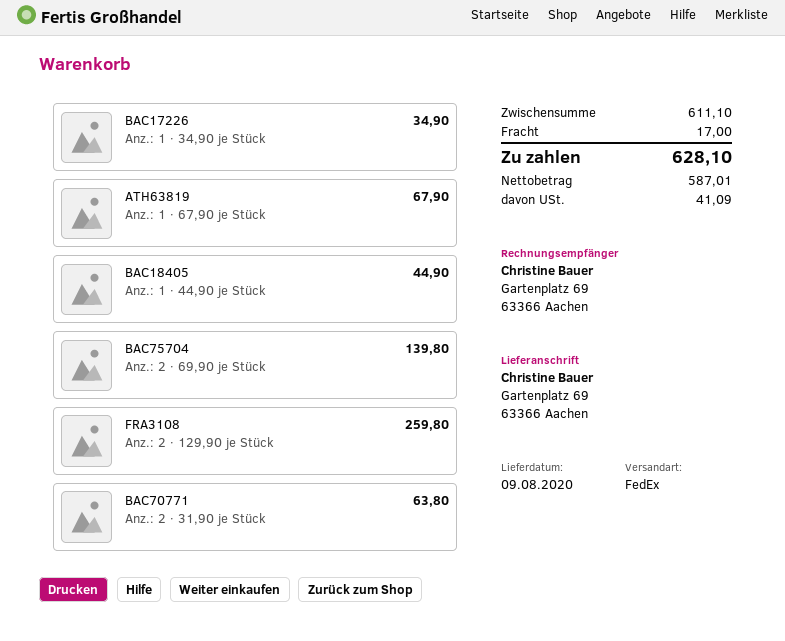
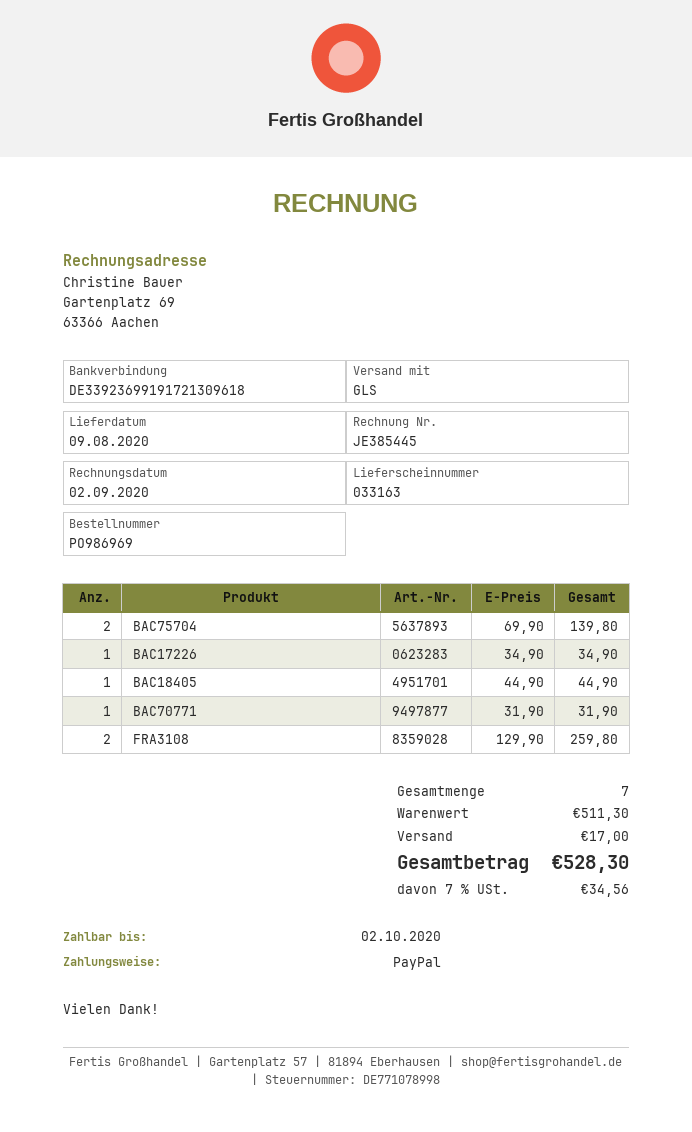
shipping method: FedEx -> GLS
ATH63819: 1 x 67.90 = 67.90 -> none
BAC70771: 2 x 31.90 = 63.80 -> 1 x 31.90 = 31.90
subtotal: 611.10 -> 511.30
tax: 41.09 -> 34.56
total: 628.10 -> 528.30

